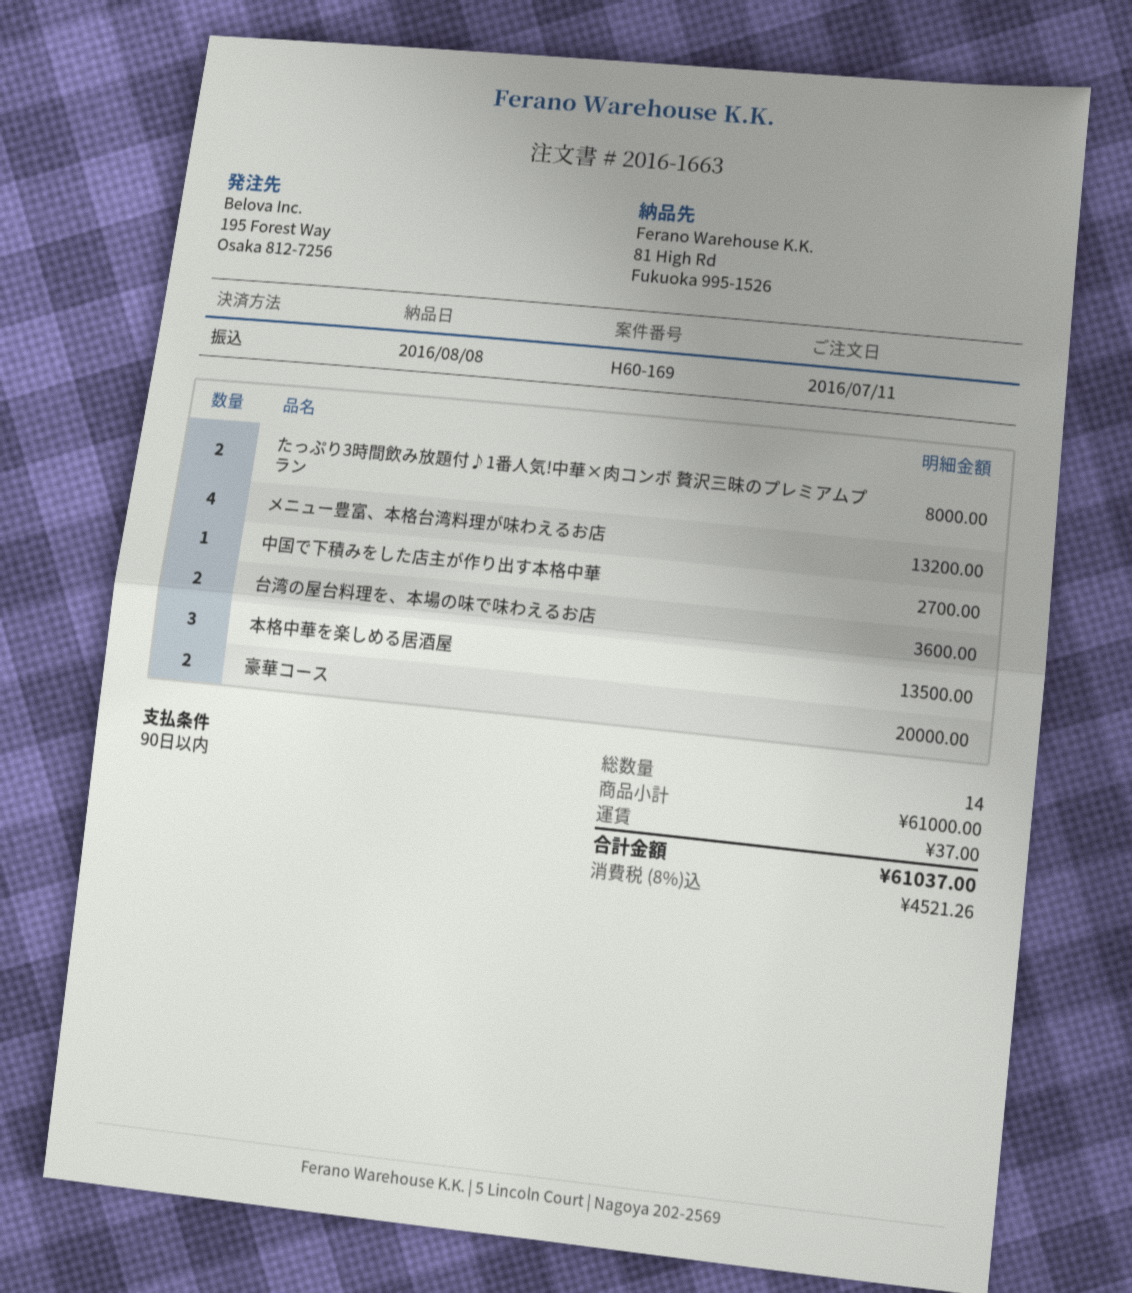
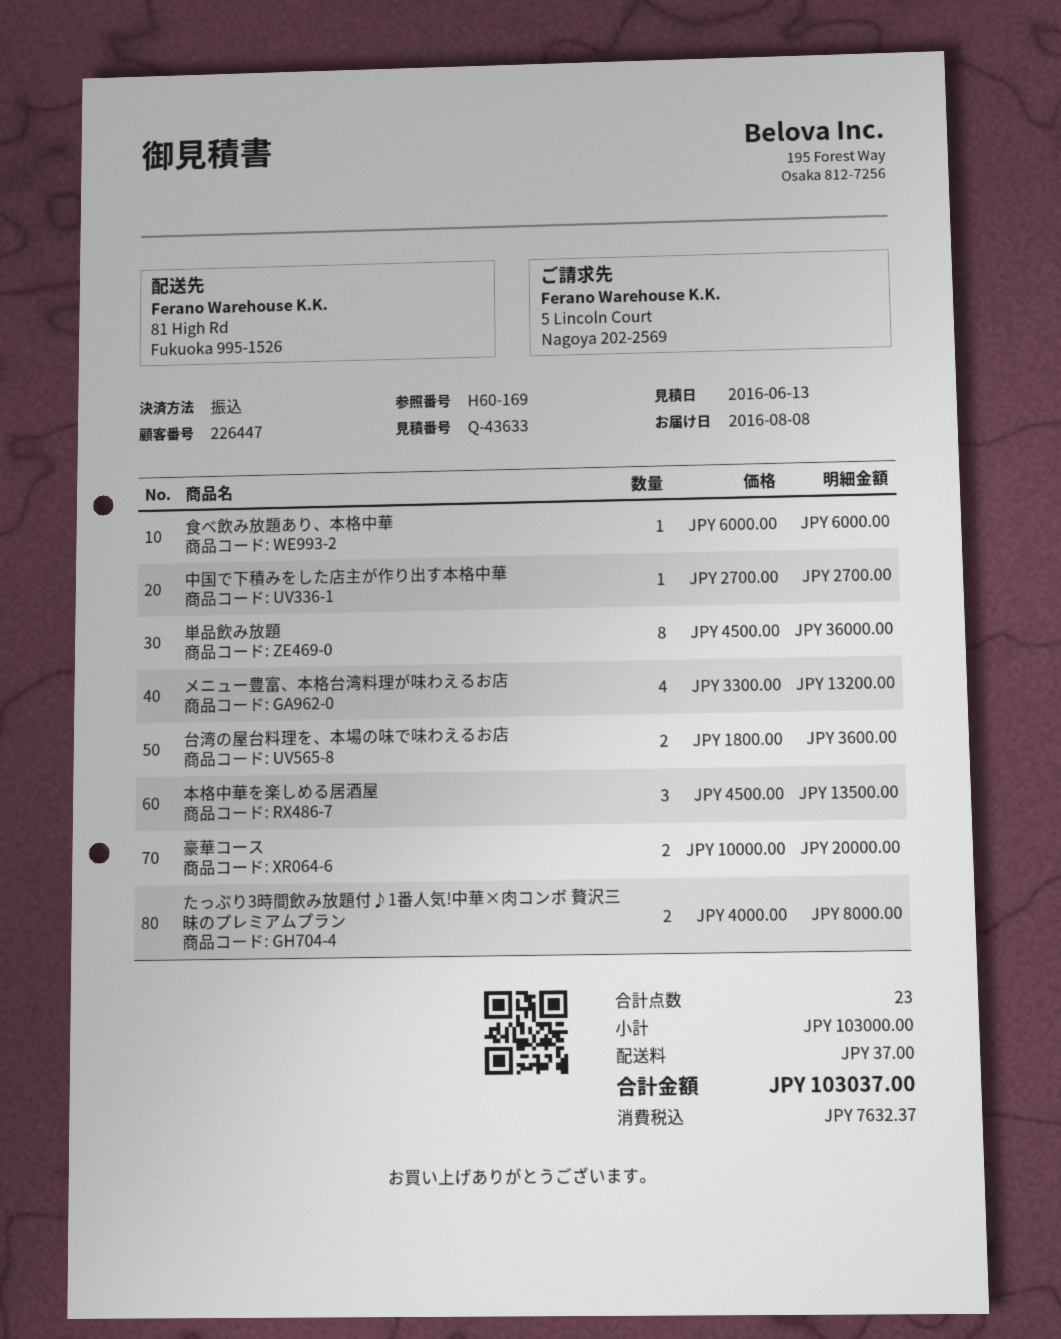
食べ飲み放題あり、本格中華: none -> 1 for 6000.00
単品飲み放題: none -> 8 for 36000.00
total quantity: 14 -> 23
subtotal: 61000.00 -> 103000.00
tax: 4521.26 -> 7632.37
total: 61037.00 -> 103037.00

